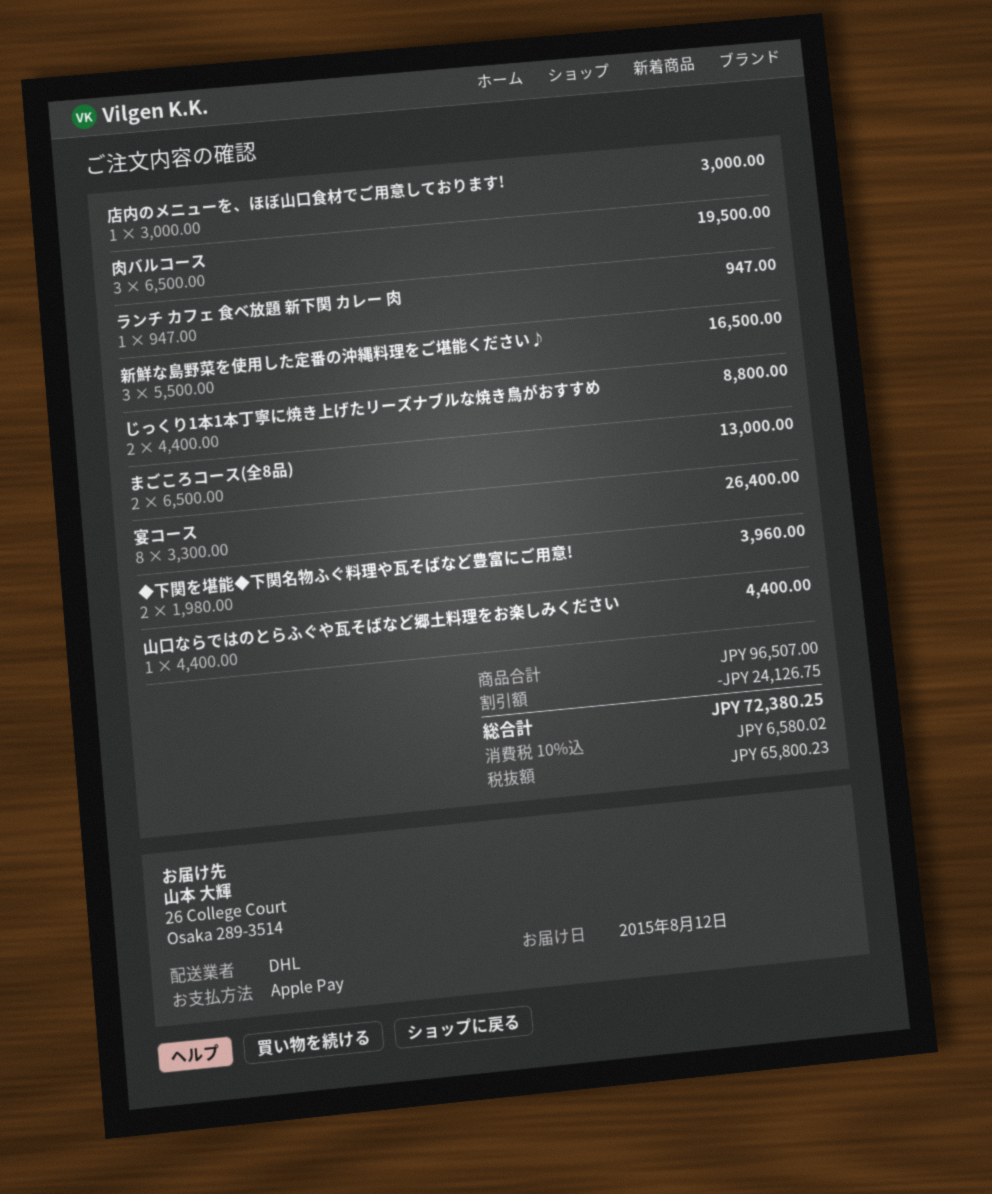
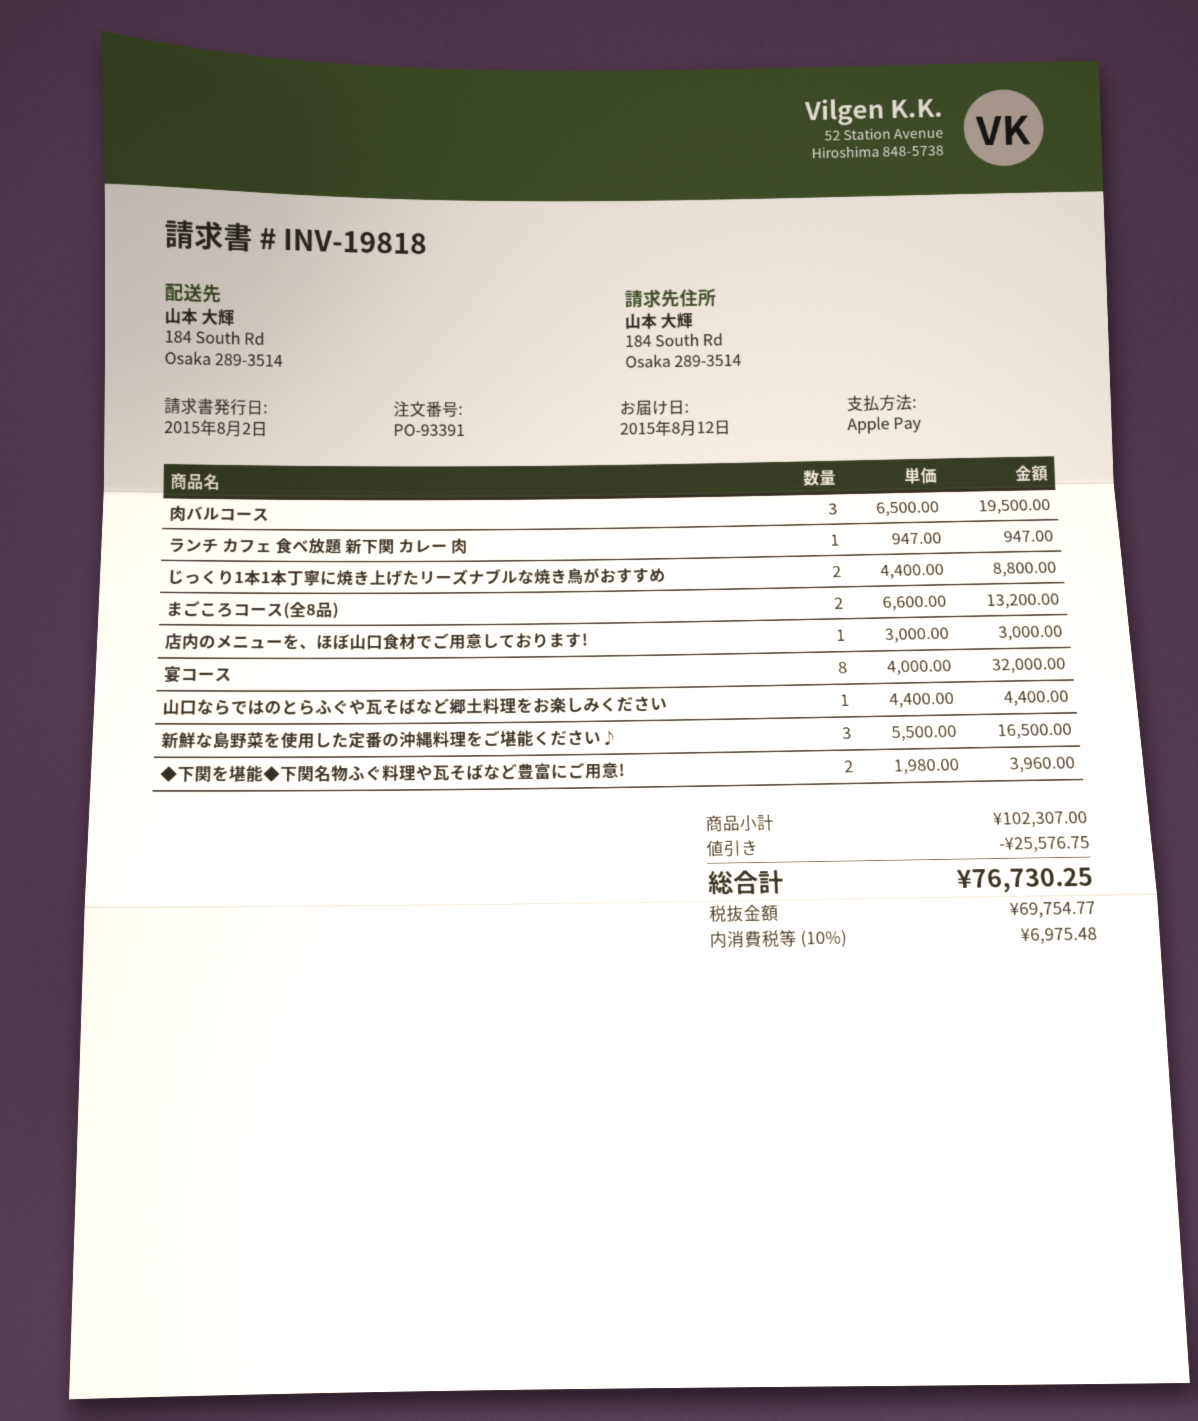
ship to: 26 College Court, Osaka 289-3514 -> 184 South Rd, Osaka 289-3514
まごころコース(全8品): 2 x 6500.00 = 13000.00 -> 2 x 6600.00 = 13200.00
宴コース: 8 x 3300.00 = 26400.00 -> 8 x 4000.00 = 32000.00
subtotal: 96507.00 -> 102307.00
discount: 24126.75 -> 25576.75
net: 65800.23 -> 69754.77
tax: 10% = 6580.02 -> 10% = 6975.48
total: 72380.25 -> 76730.25

